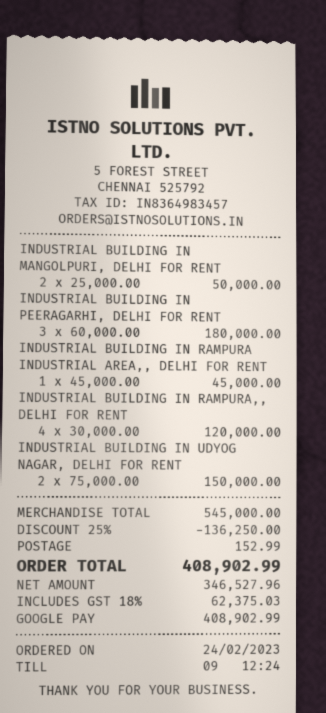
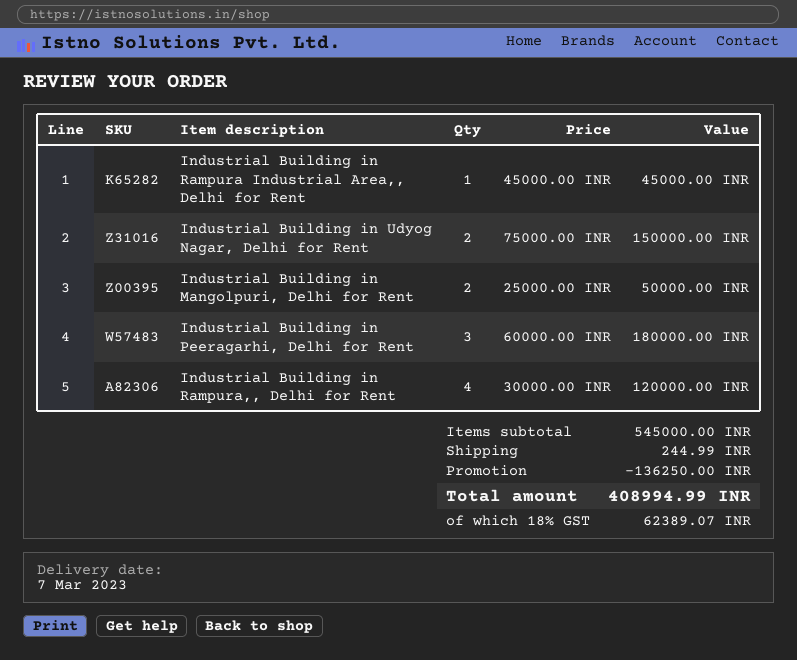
shipping: 152.99 -> 244.99
tax: 18% = 62375.03 -> 18% = 62389.07
total: 408902.99 -> 408994.99

